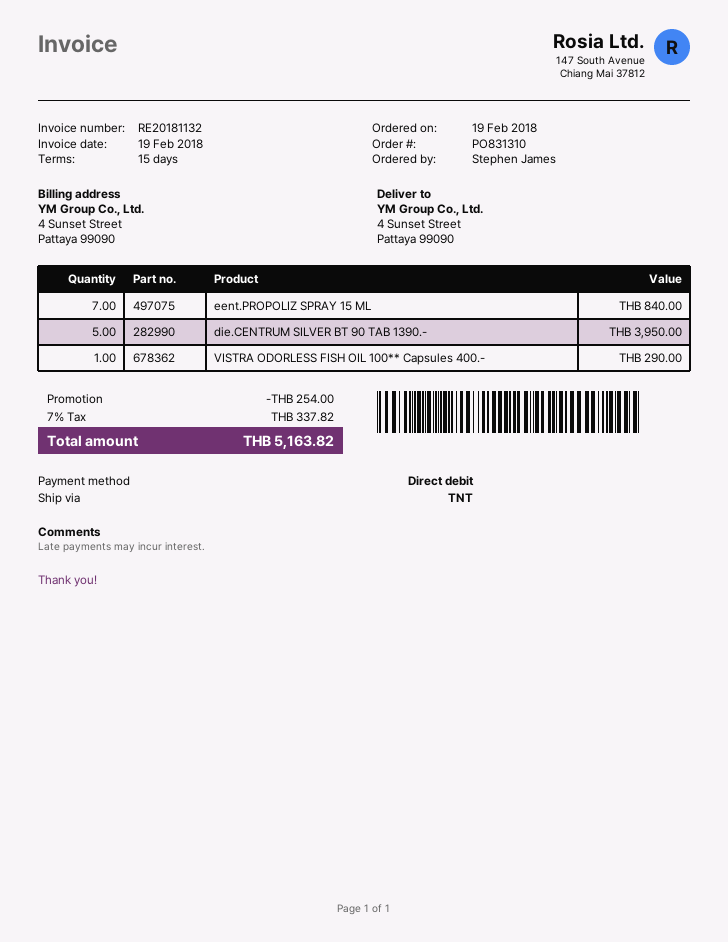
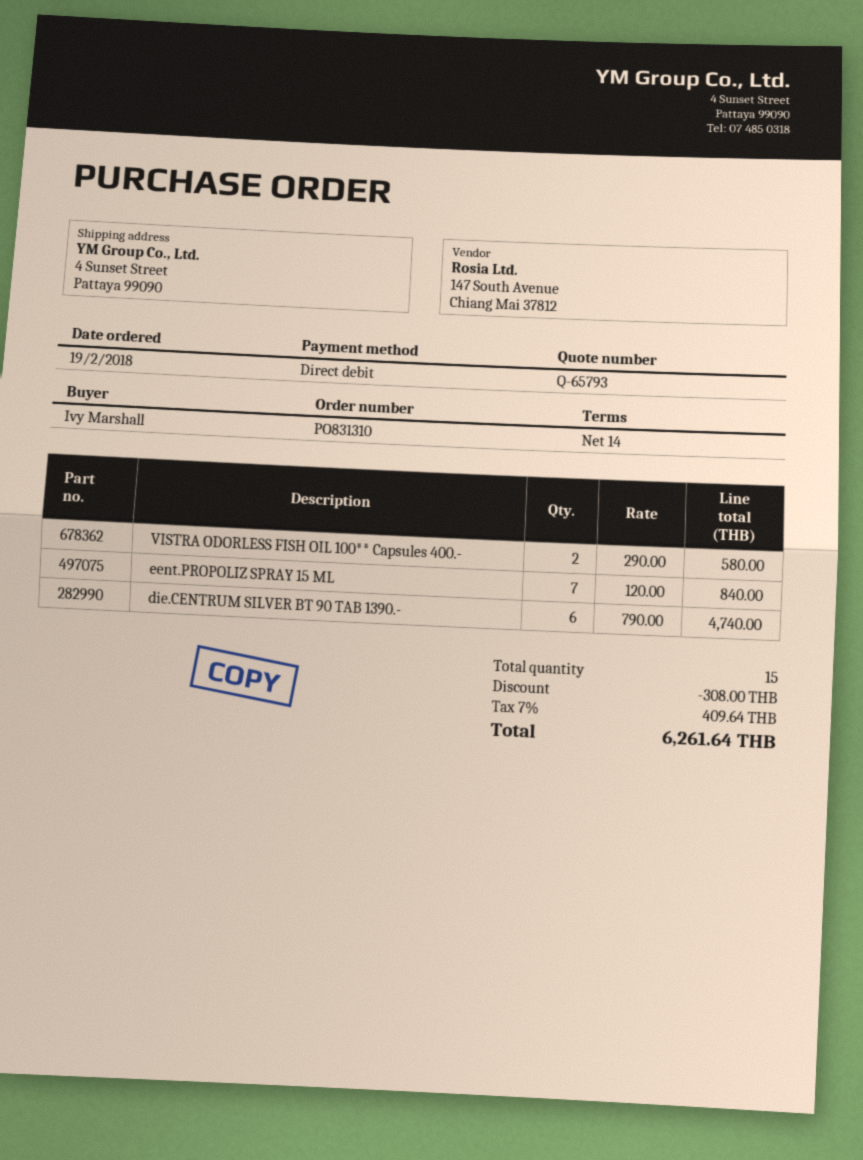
payment terms: 15 days -> 14 days
ordered by: Stephen James -> Ivy Marshall
die.CENTRUM SILVER BT 90 TAB 1390.-: 5 for 3950.00 -> 6 for 4740.00
VISTRA ODORLESS FISH OIL 100** Capsules 400.-: 1 for 290.00 -> 2 for 580.00
discount: 254.00 -> 308.00
tax: 7% = 337.82 -> 7% = 409.64
total: 5163.82 -> 6261.64

